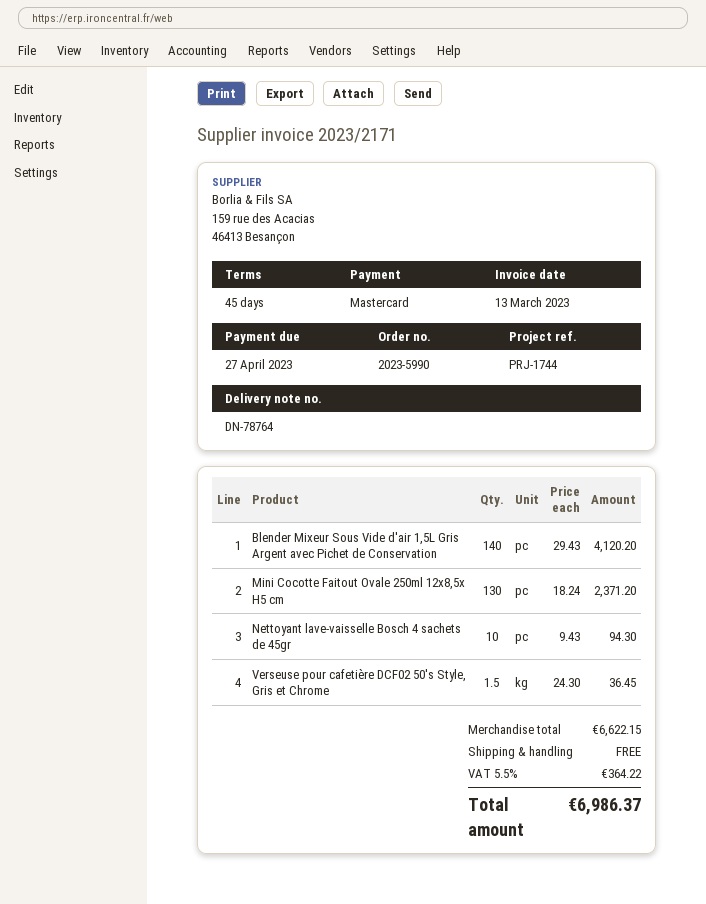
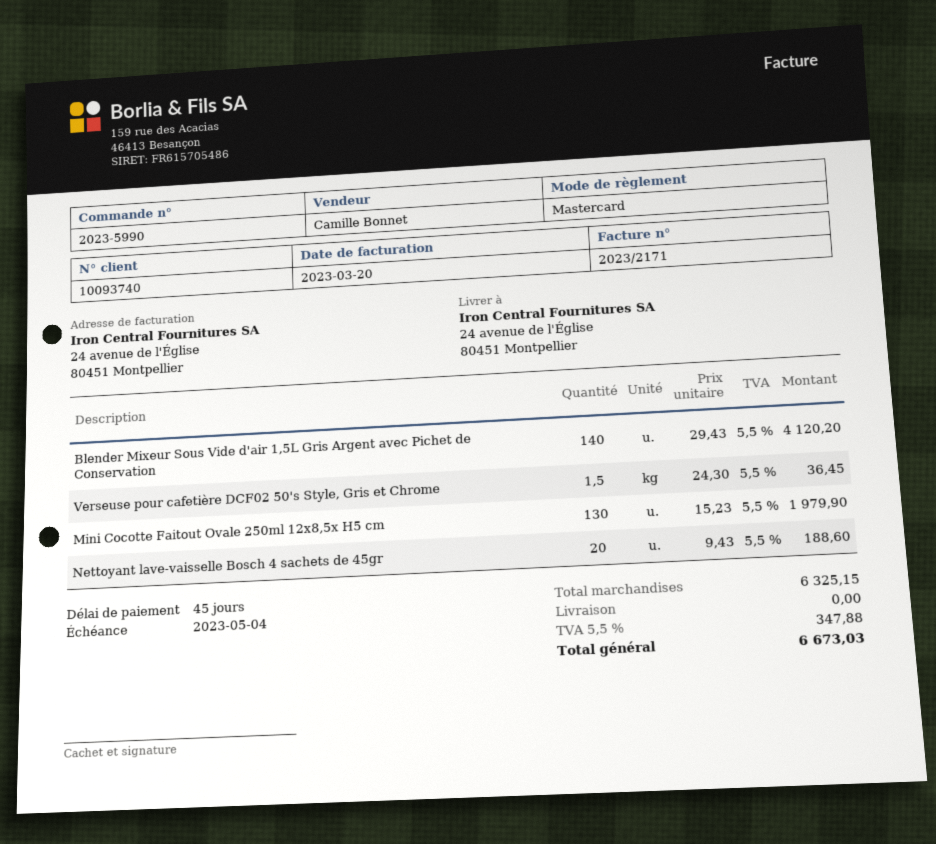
invoice date: 2023-03-13 -> 2023-03-20
due date: 2023-04-27 -> 2023-05-04
Mini Cocotte Faitout Ovale 250ml 12x8,5x H5 cm: 130 x 18.24 = 2371.20 -> 130 x 15.23 = 1979.90
Nettoyant lave-vaisselle Bosch 4 sachets de 45gr: 10 x 9.43 = 94.30 -> 20 x 9.43 = 188.60
subtotal: 6622.15 -> 6325.15
tax: 5.5% = 364.22 -> 5.5% = 347.88
total: 6986.37 -> 6673.03

